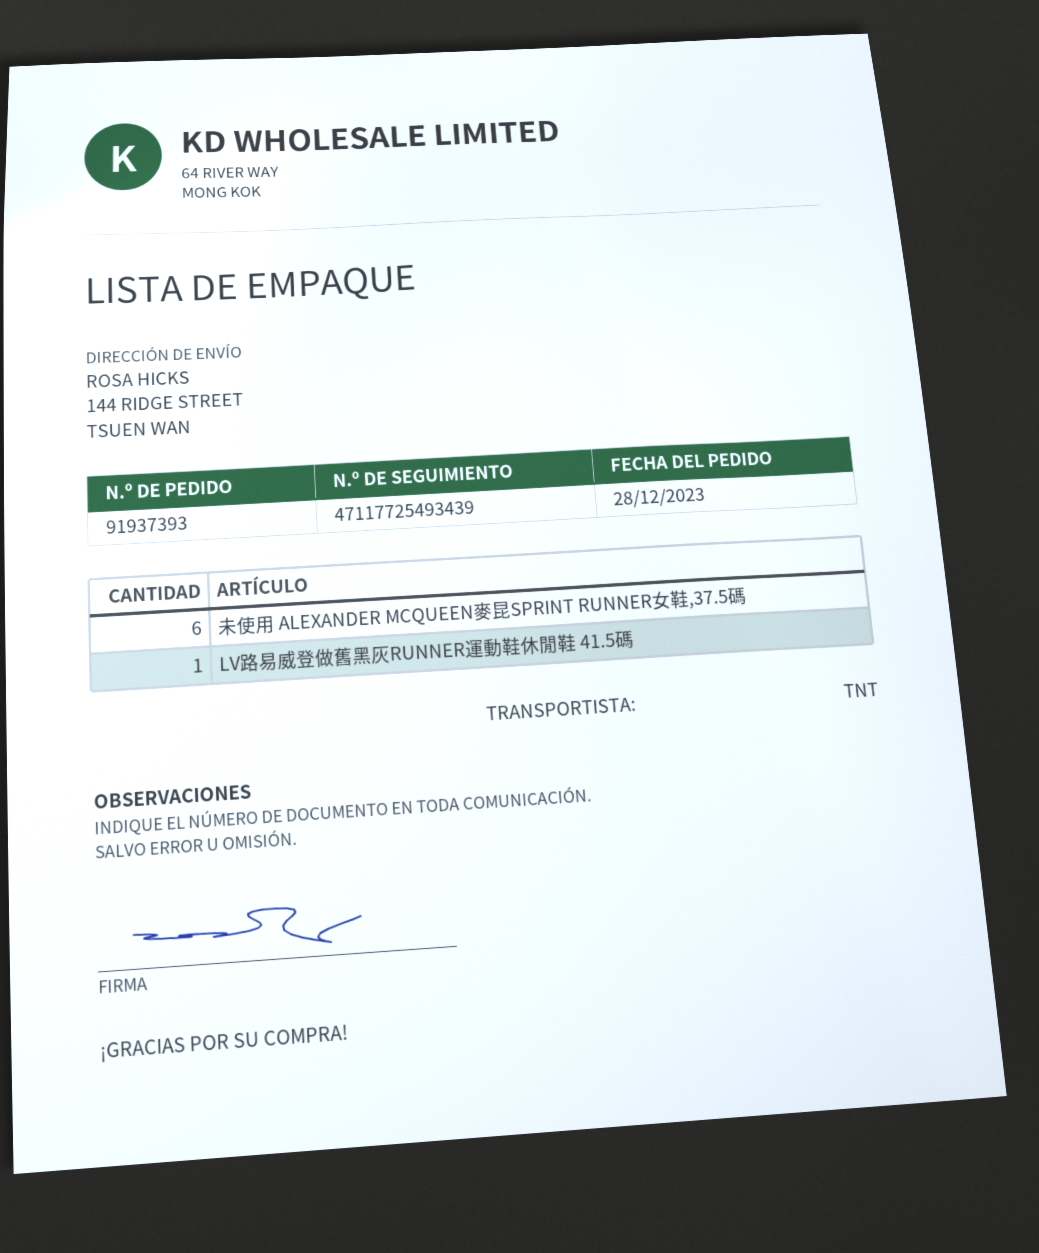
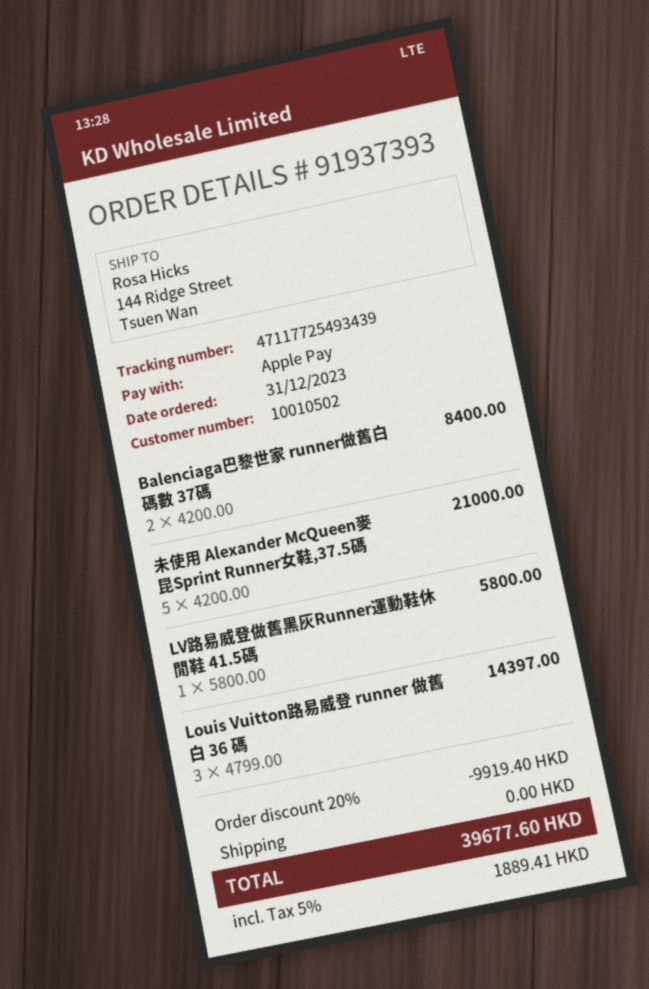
order date: 2023-12-28 -> 2023-12-31
未使用 ALEXANDER MCQUEEN麥昆SPRINT RUNNER女鞋,37.5碼: 6 -> 5
Balenciaga巴黎世家 runner做舊白 碼數 37碼: none -> 2
Louis Vuitton路易威登 runner 做舊白 36 碼: none -> 3

